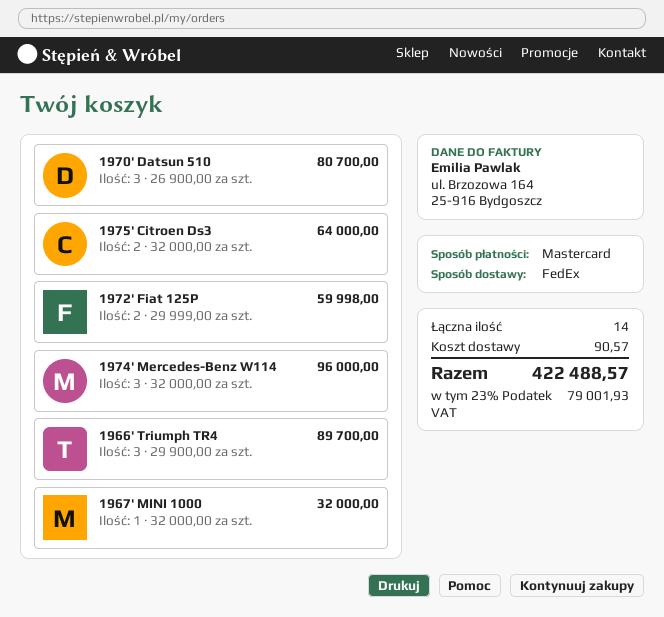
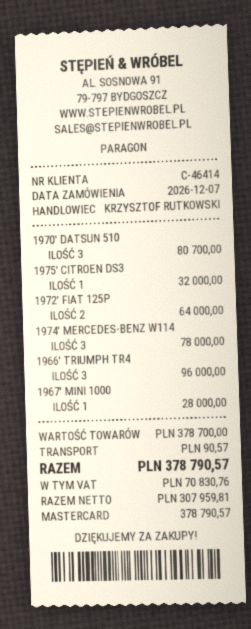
1975' Citroen Ds3: 2 for 64000.00 -> 1 for 32000.00
1972' Fiat 125P: 2 for 59998.00 -> 2 for 64000.00
1974' Mercedes-Benz W114: 3 for 96000.00 -> 3 for 78000.00
1966' Triumph TR4: 3 for 89700.00 -> 3 for 96000.00
1967' MINI 1000: 1 for 32000.00 -> 1 for 28000.00
tax: 79001.93 -> 70830.76
total: 422488.57 -> 378790.57

